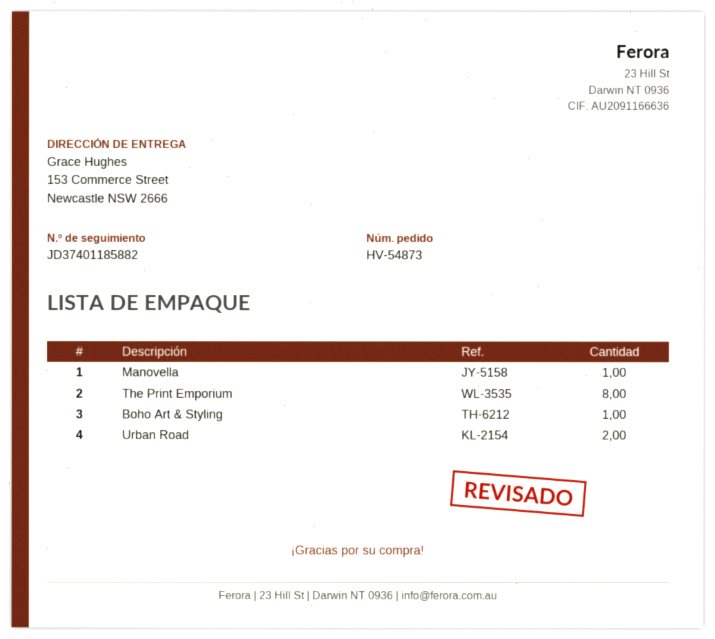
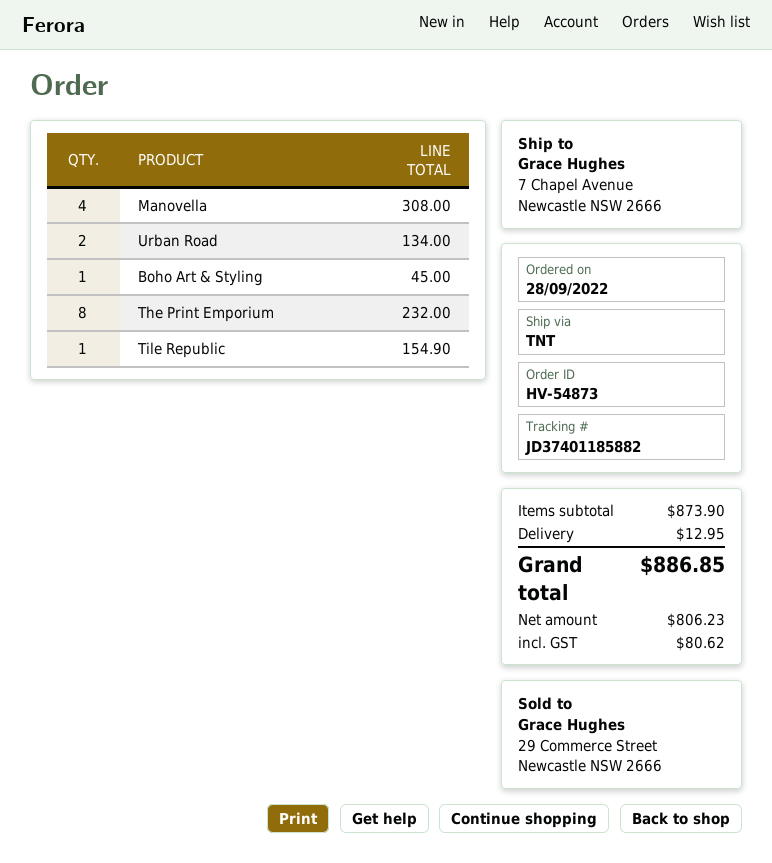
ship to: 153 Commerce Street, Newcastle NSW 2666 -> 7 Chapel Avenue, Newcastle NSW 2666
Manovella: 1 -> 4
Tile Republic: none -> 1

